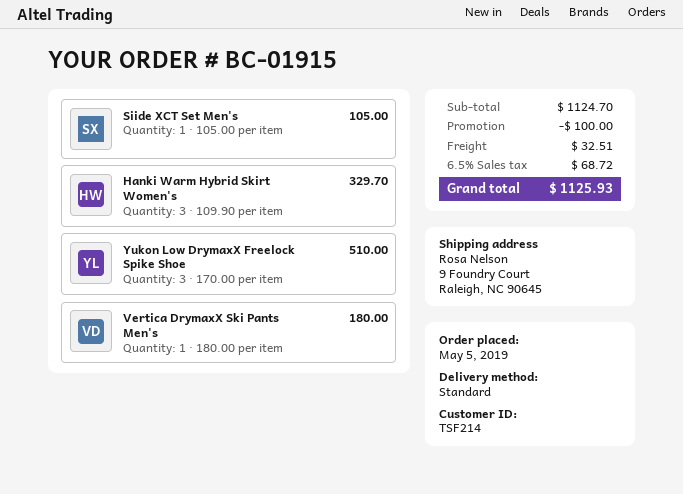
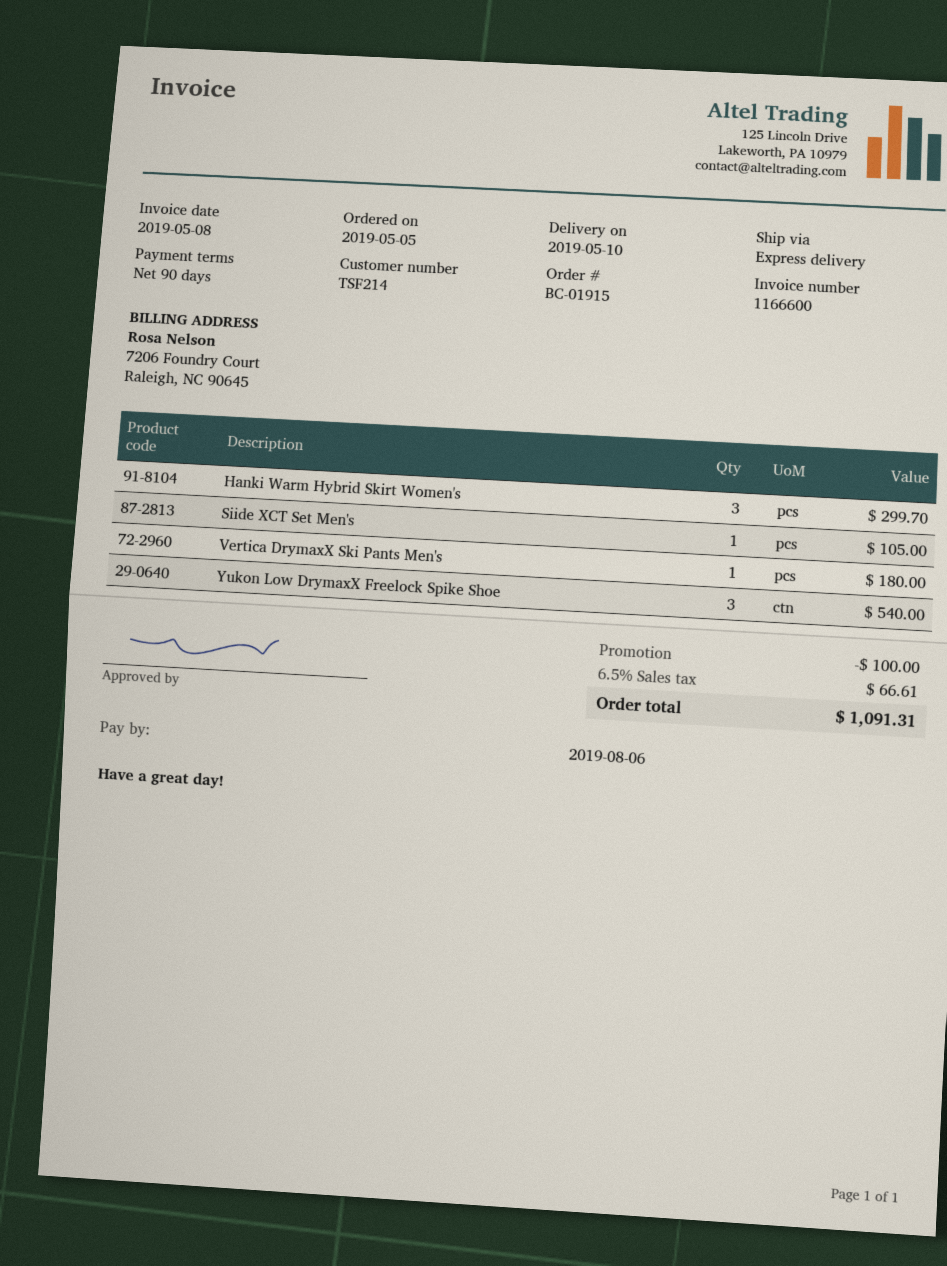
shipping method: standard -> express
Hanki Warm Hybrid Skirt Women's: 3 for 329.70 -> 3 for 299.70
Yukon Low DrymaxX Freelock Spike Shoe: 3 for 510.00 -> 3 for 540.00
shipping: 32.51 -> none
tax: 6.5% = 68.72 -> 6.5% = 66.61
total: 1125.93 -> 1091.31

